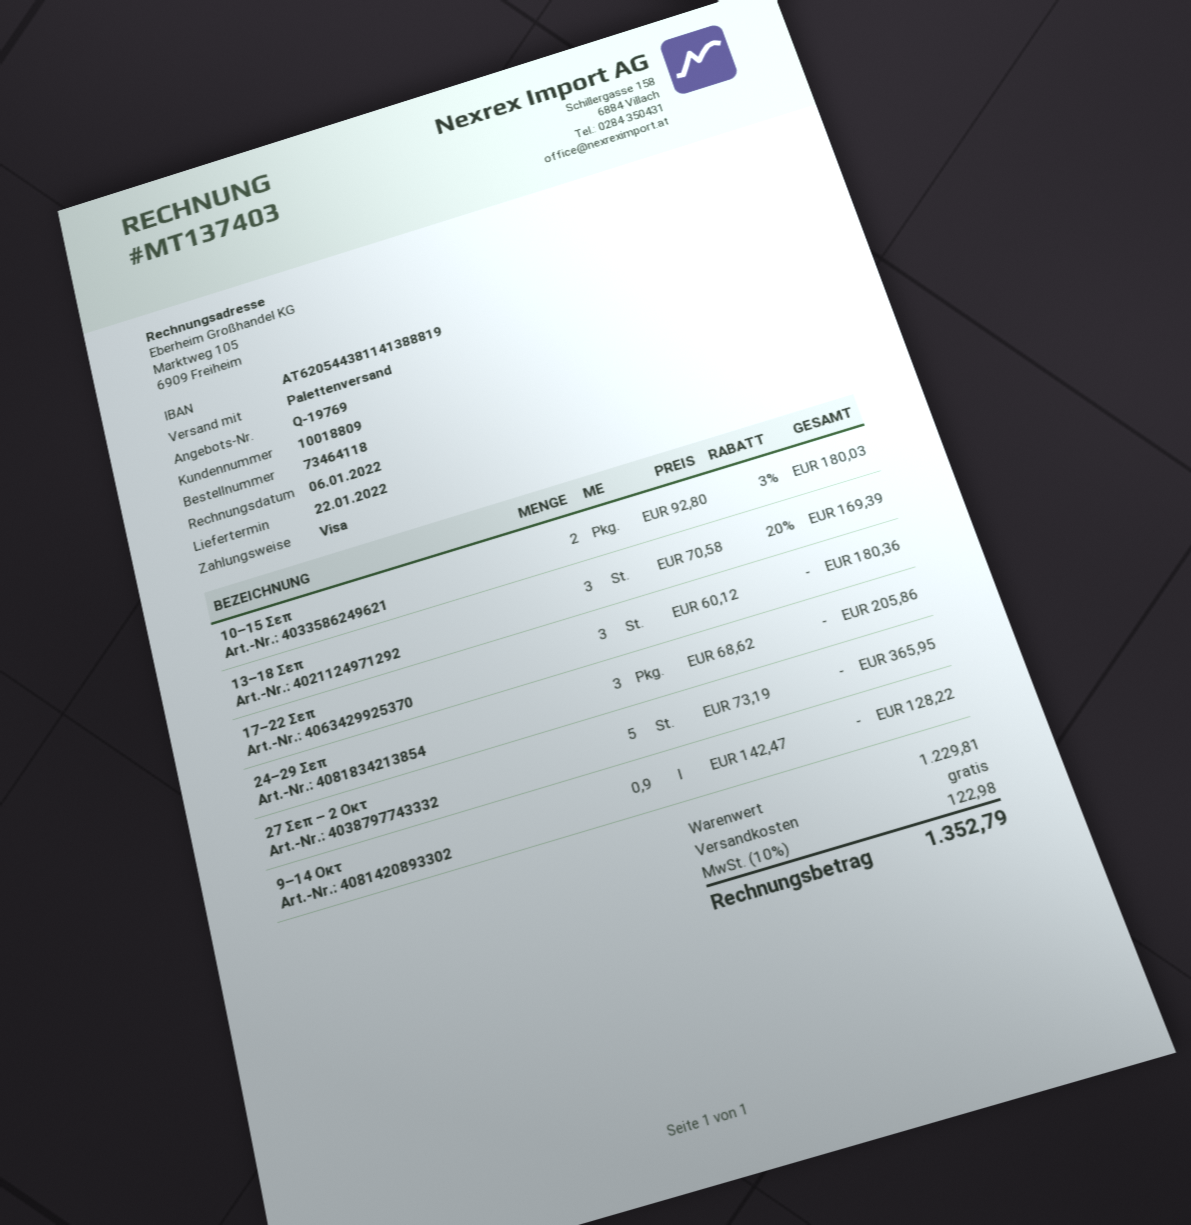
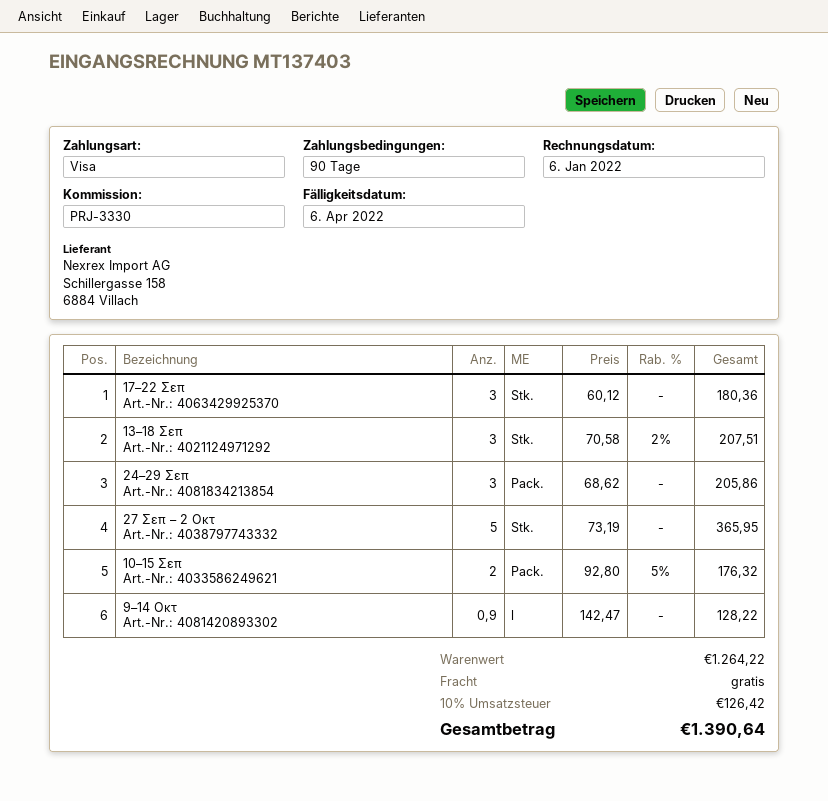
10–15 Σεπ: 2 x 92.80 - 3% = 180.03 -> 2 x 92.80 - 5% = 176.32
13–18 Σεπ: 3 x 70.58 - 20% = 169.39 -> 3 x 70.58 - 2% = 207.51
subtotal: 1229.81 -> 1264.22
tax: 10% = 122.98 -> 10% = 126.42
total: 1352.79 -> 1390.64

